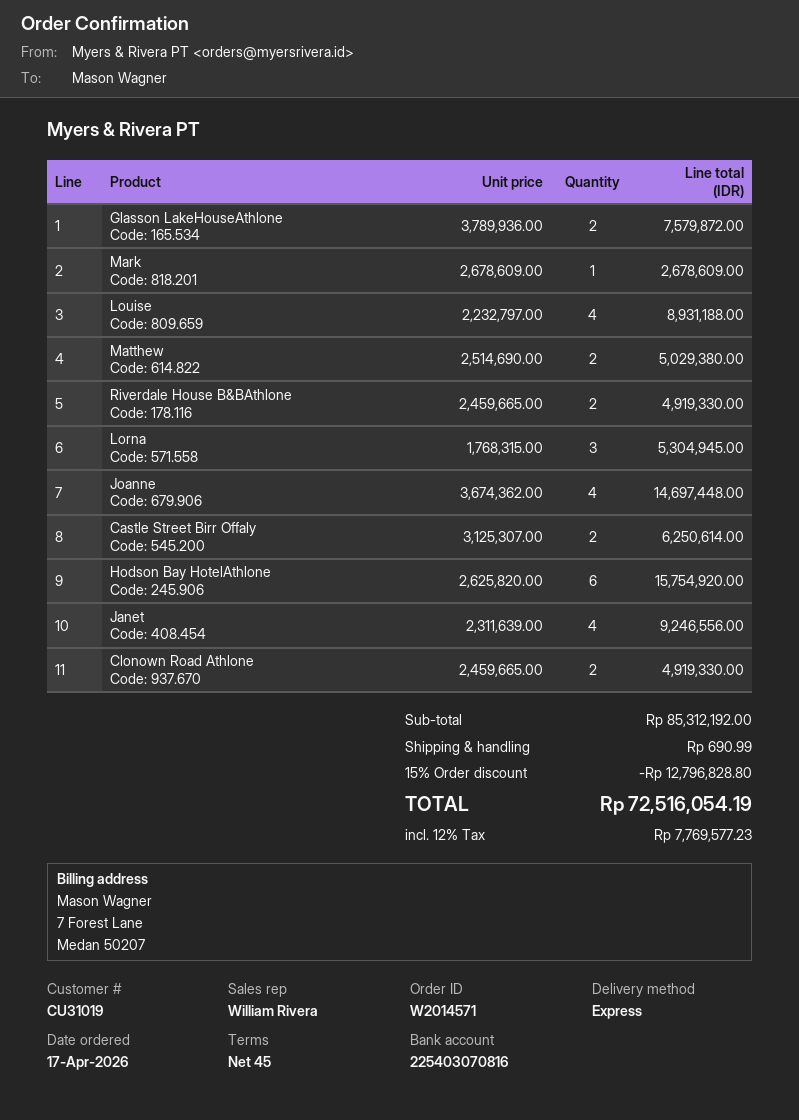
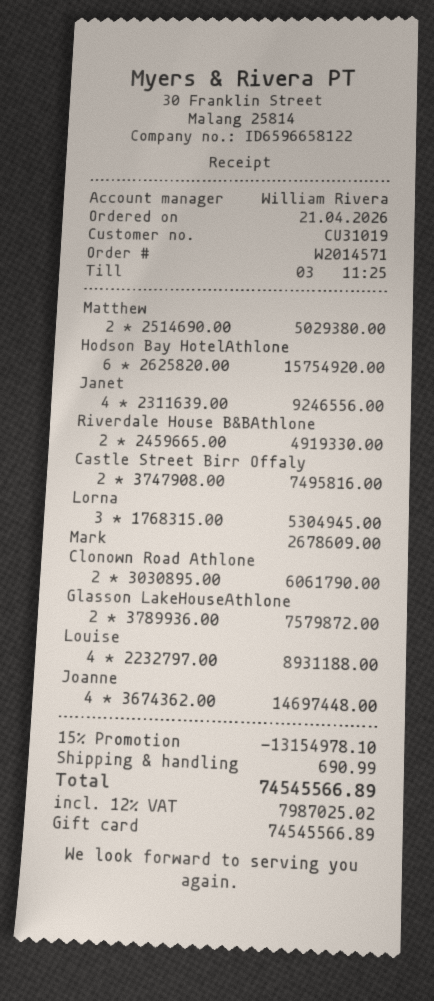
order date: 2026-04-17 -> 2026-04-21
Castle Street Birr Offaly: 2 x 3125307.00 = 6250614.00 -> 2 x 3747908.00 = 7495816.00
Clonown Road Athlone: 2 x 2459665.00 = 4919330.00 -> 2 x 3030895.00 = 6061790.00
discount: 15% = 12796828.80 -> 15% = 13154978.10
tax: 12% = 7769577.23 -> 12% = 7987025.02
total: 72516054.19 -> 74545566.89

